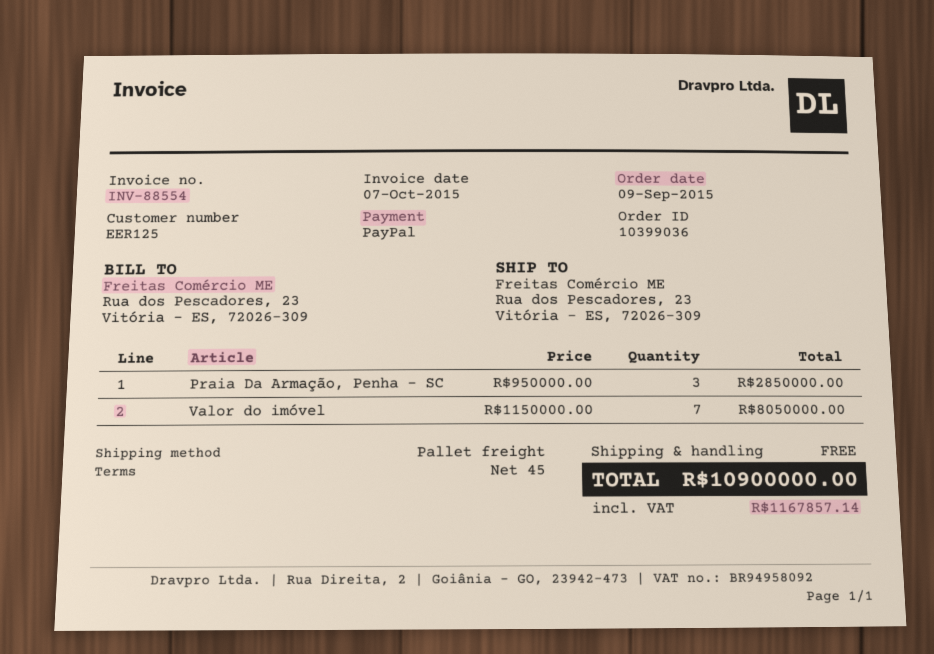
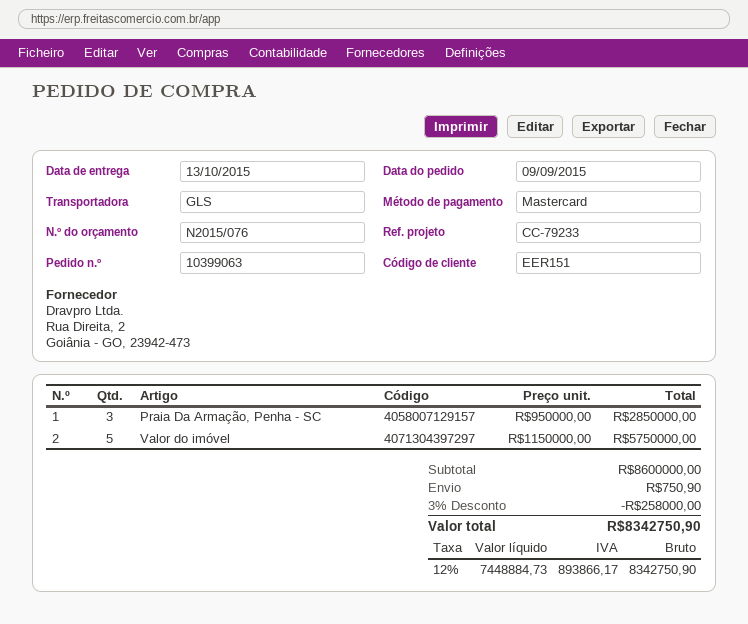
order number: 10399036 -> 10399063
customer number: EER125 -> EER151
payment method: PayPal -> Mastercard
shipping method: pallet freight -> GLS
Valor do imóvel: 7 x 1150000.00 = 8050000.00 -> 5 x 1150000.00 = 5750000.00
discount: none -> 3% = 258000.00
shipping: 0.00 -> 750.90
tax: 1167857.14 -> 893866.17
total: 10900000.00 -> 8342750.90

